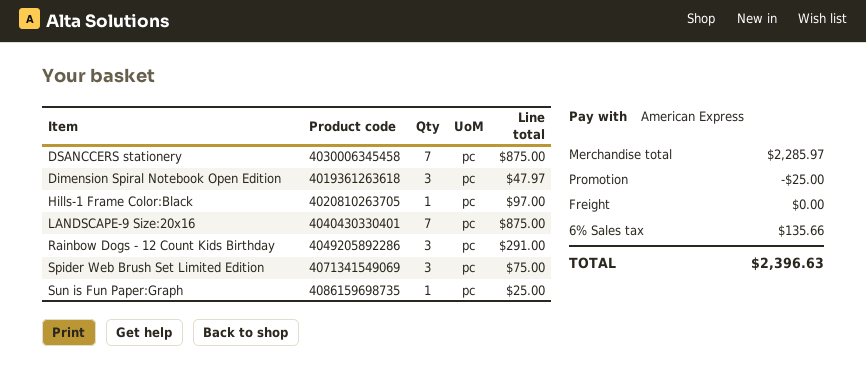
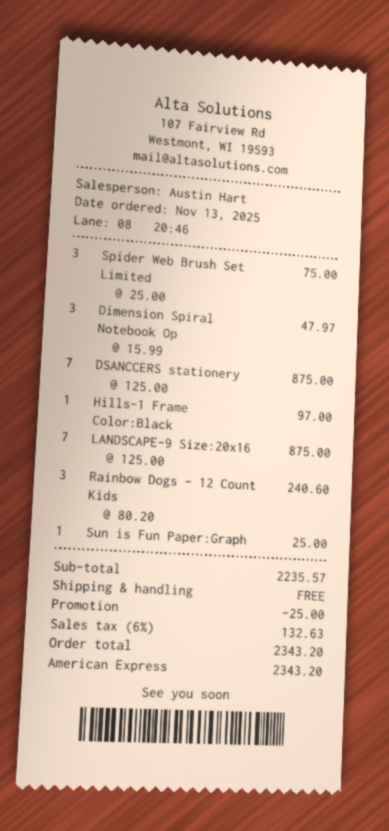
Rainbow Dogs - 12 Count Kids Birthday: 3 for 291.00 -> 3 for 240.60
subtotal: 2285.97 -> 2235.57
tax: 6% = 135.66 -> 6% = 132.63
total: 2396.63 -> 2343.20

